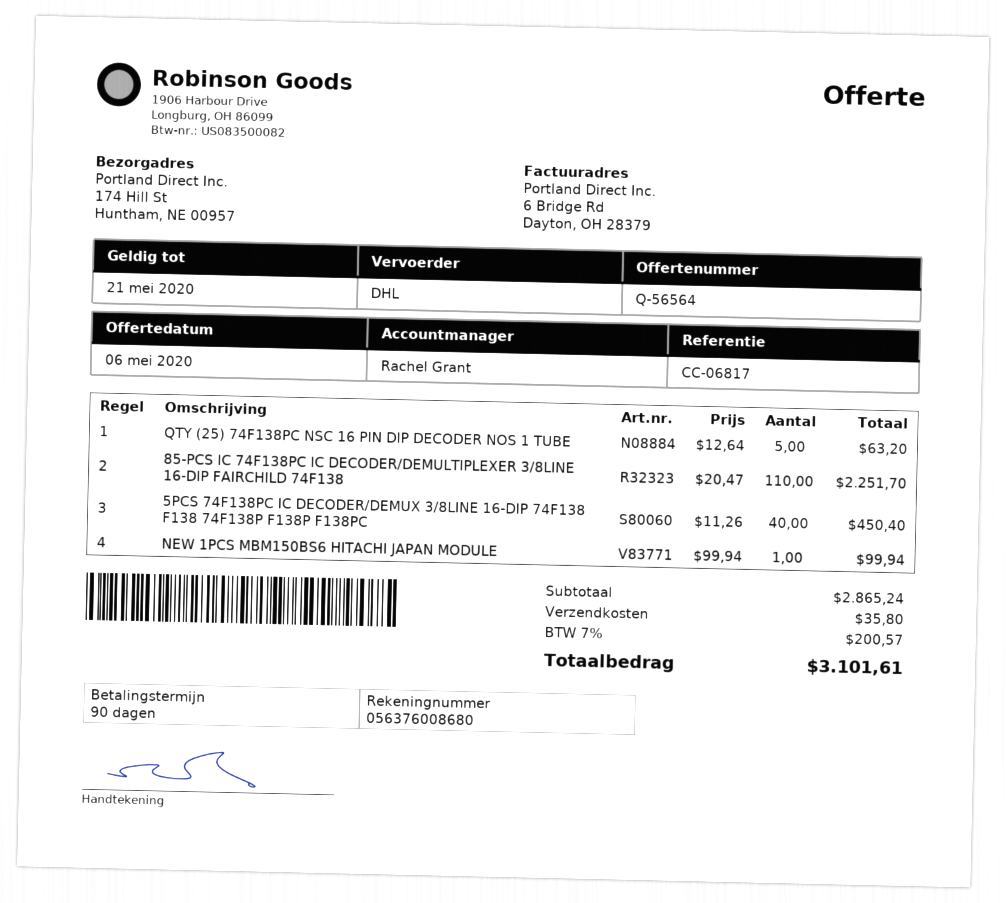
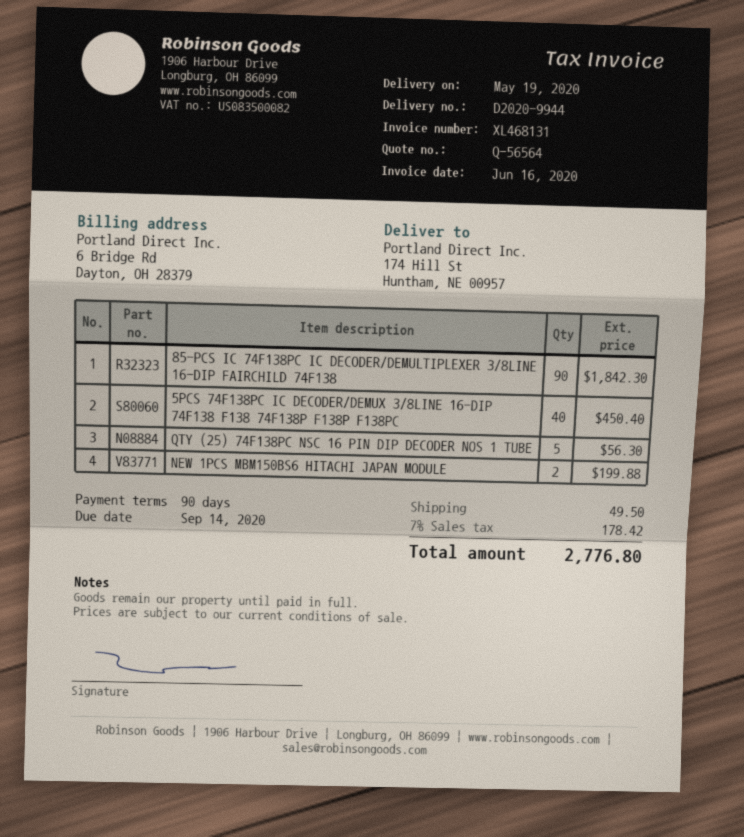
QTY (25) 74F138PC NSC 16 PIN DIP DECODER NOS 1 TUBE: 5 for 63.20 -> 5 for 56.30
85-PCS IC 74F138PC IC DECODER/DEMULTIPLEXER 3/8LINE 16-DIP FAIRCHILD 74F138: 110 for 2251.70 -> 90 for 1842.30
NEW 1PCS MBM150BS6 HITACHI JAPAN MODULE: 1 for 99.94 -> 2 for 199.88
shipping: 35.80 -> 49.50
tax: 7% = 200.57 -> 7% = 178.42
total: 3101.61 -> 2776.80

